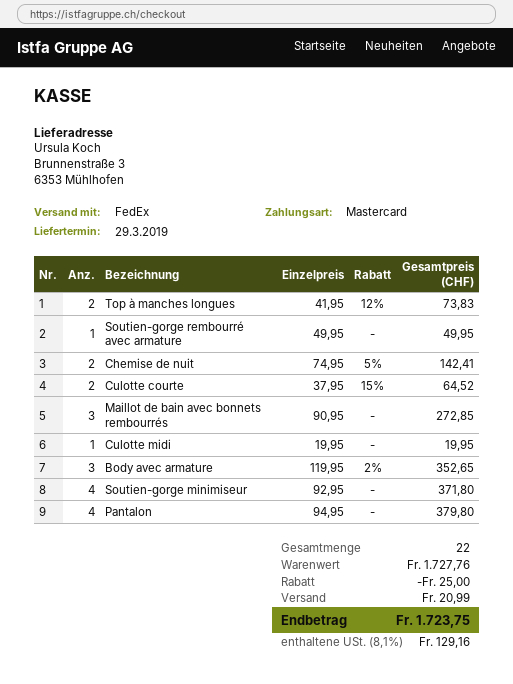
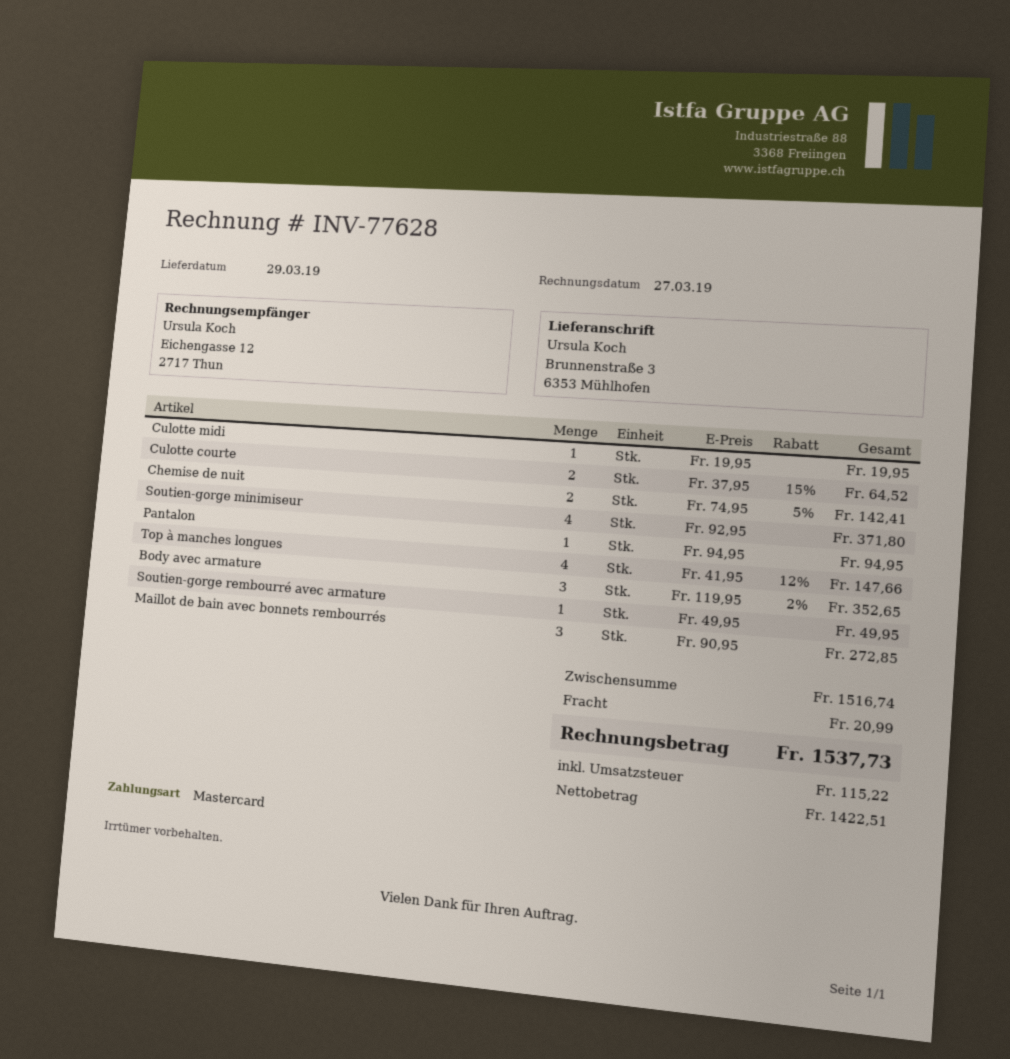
Top à manches longues: 2 x 41.95 - 12% = 73.83 -> 4 x 41.95 - 12% = 147.66
Pantalon: 4 x 94.95 = 379.80 -> 1 x 94.95 = 94.95
subtotal: 1727.76 -> 1516.74
discount: 25.00 -> none
tax: 129.16 -> 115.22
total: 1723.75 -> 1537.73

